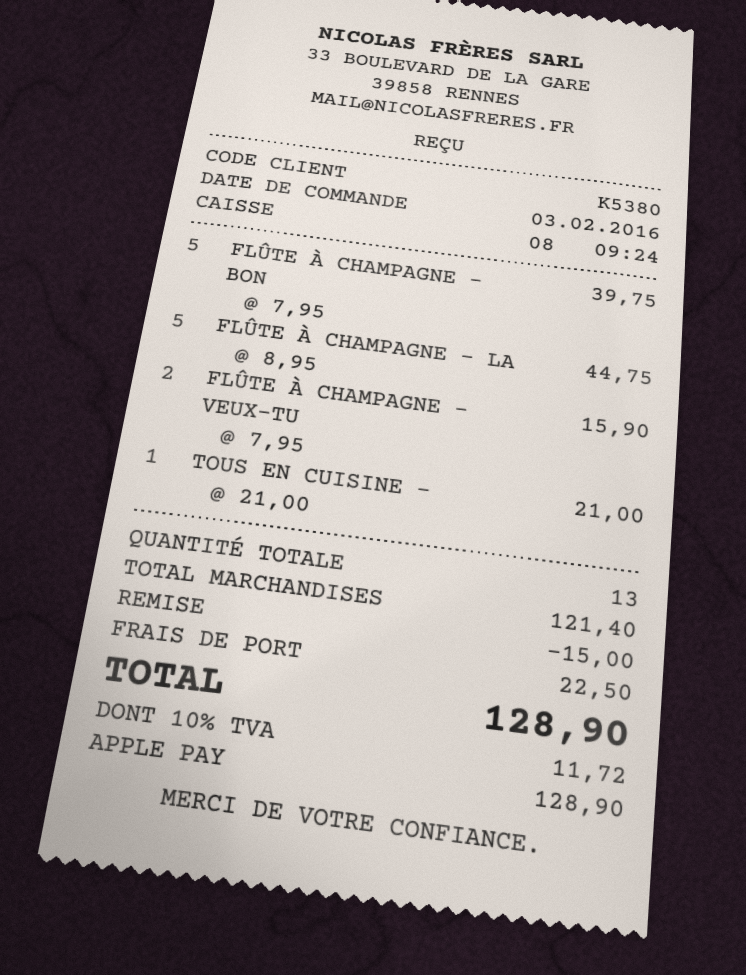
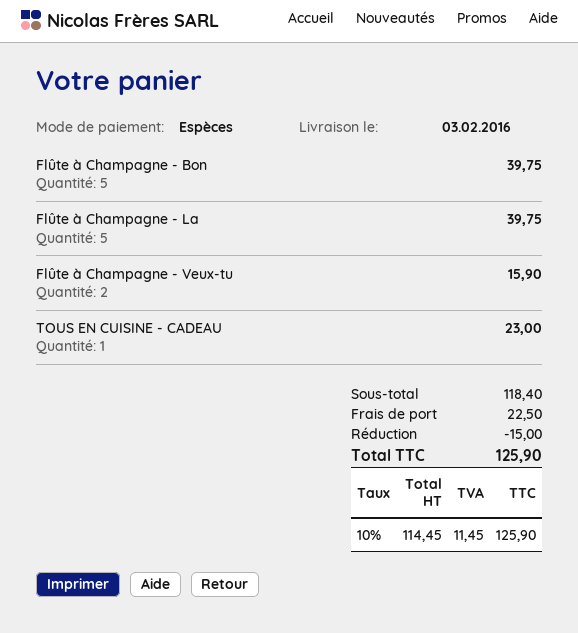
payment method: Apple Pay -> cash
FLÛTE À CHAMPAGNE - LA: 5 for 44.75 -> 5 for 39.75
TOUS EN CUISINE -: 1 for 21.00 -> 1 for 23.00
subtotal: 121.40 -> 118.40
tax: 10% = 11.72 -> 10% = 11.45
total: 128.90 -> 125.90

